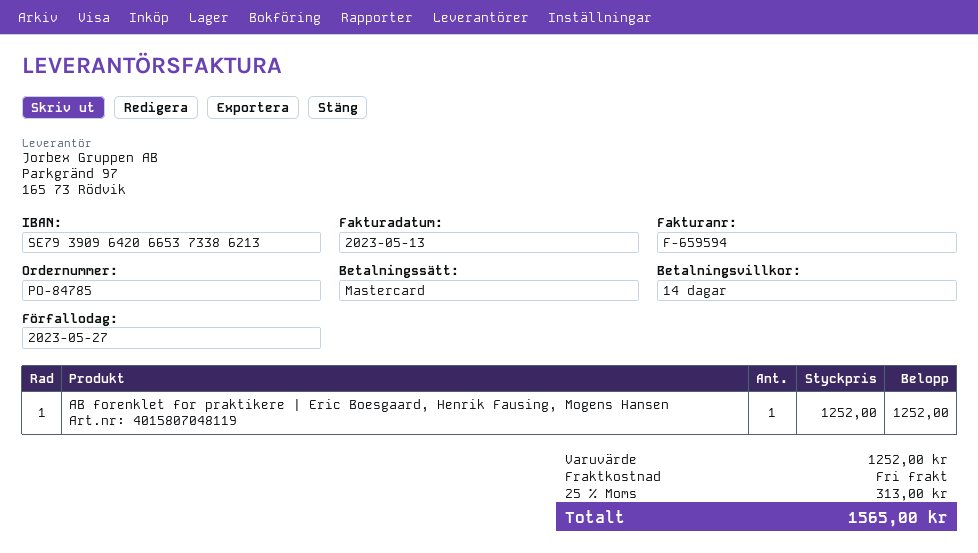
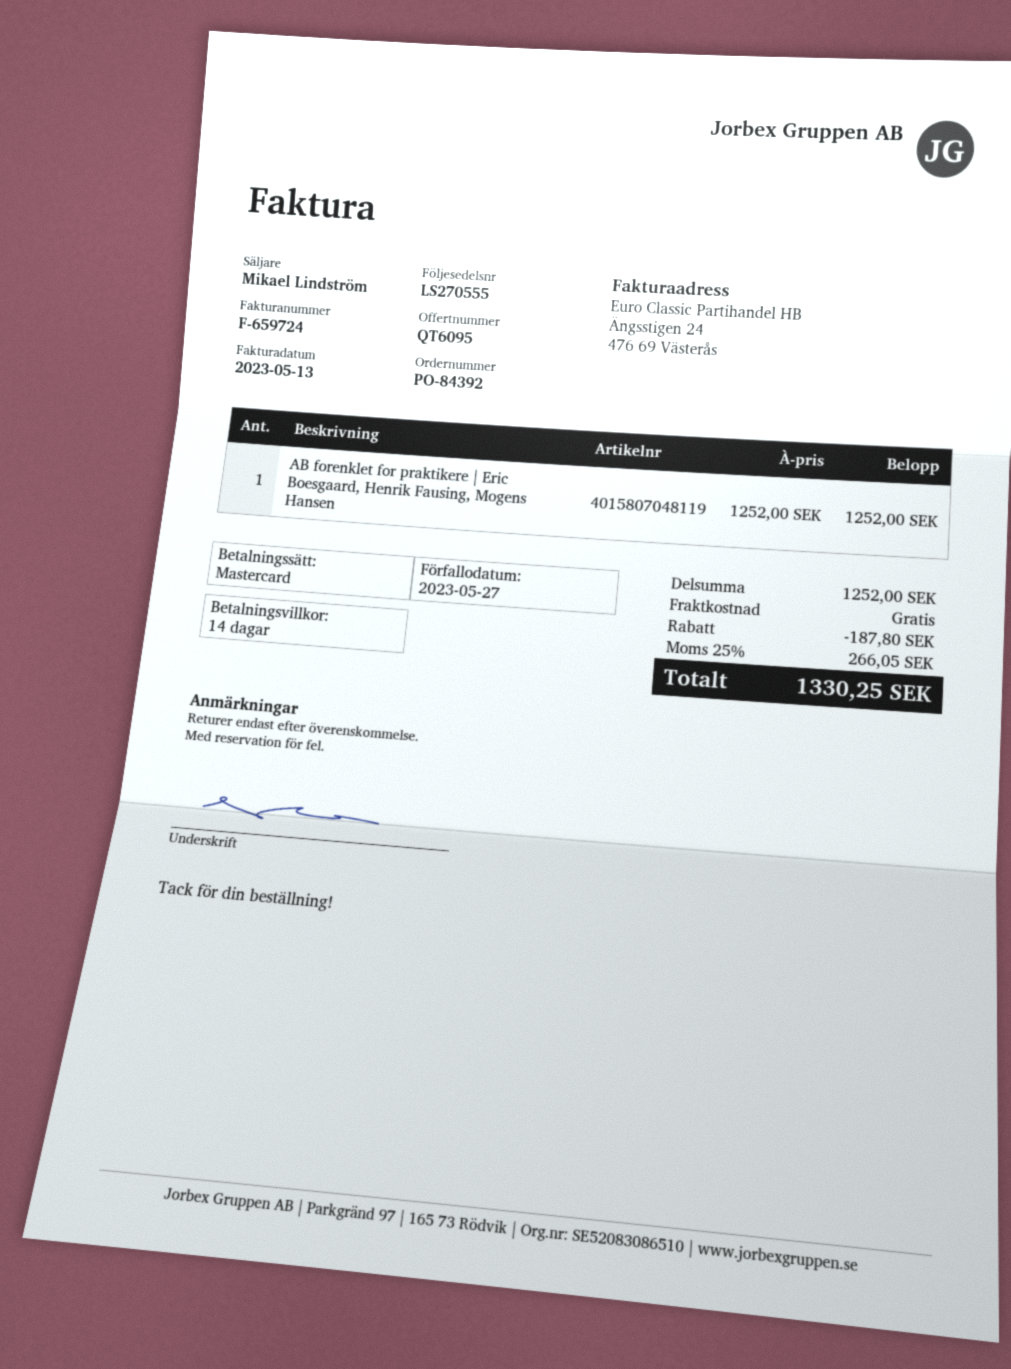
order number: PO-84785 -> PO-84392
invoice number: F-659594 -> F-659724
discount: none -> 187.80
tax: 25% = 313.00 -> 25% = 266.05
total: 1565.00 -> 1330.25

